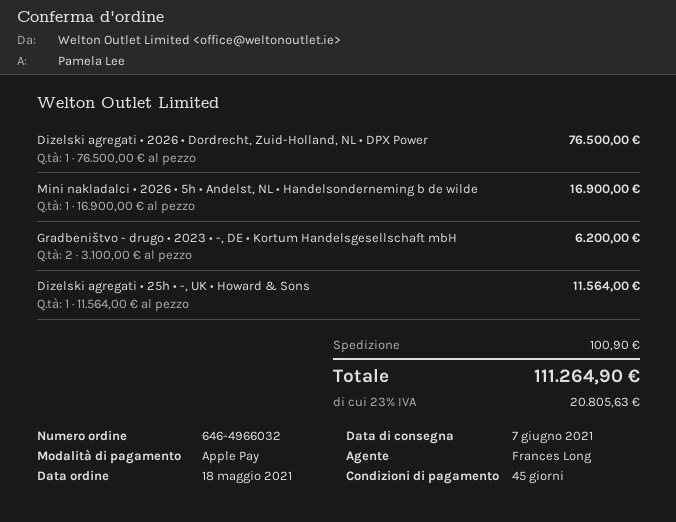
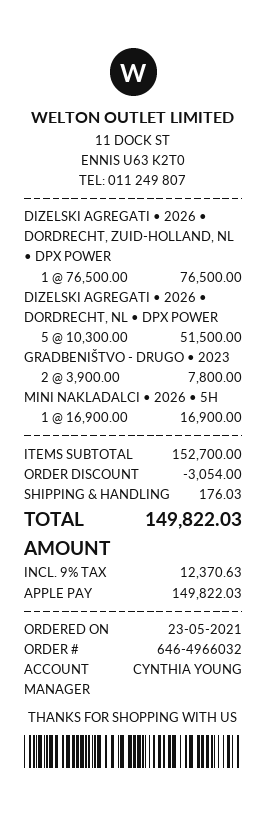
order date: 2021-05-18 -> 2021-05-23
sales rep: Frances Long -> CYNTHIA YOUNG
Gradbeništvo - drugo • 2023 • -, DE • Kortum Handelsgesellschaft mbH: 2 x 3100.00 = 6200.00 -> 2 x 3900.00 = 7800.00
Dizelski agregati • 25h • -, UK • Howard & Sons: 1 x 11564.00 = 11564.00 -> none
DIZELSKI AGREGATI • 2026 • DORDRECHT, NL • DPX POWER: none -> 5 x 10300.00 = 51500.00
discount: none -> 3054.00
shipping: 100.90 -> 176.03
tax: 23% = 20805.63 -> 9% = 12370.63
total: 111264.90 -> 149822.03

